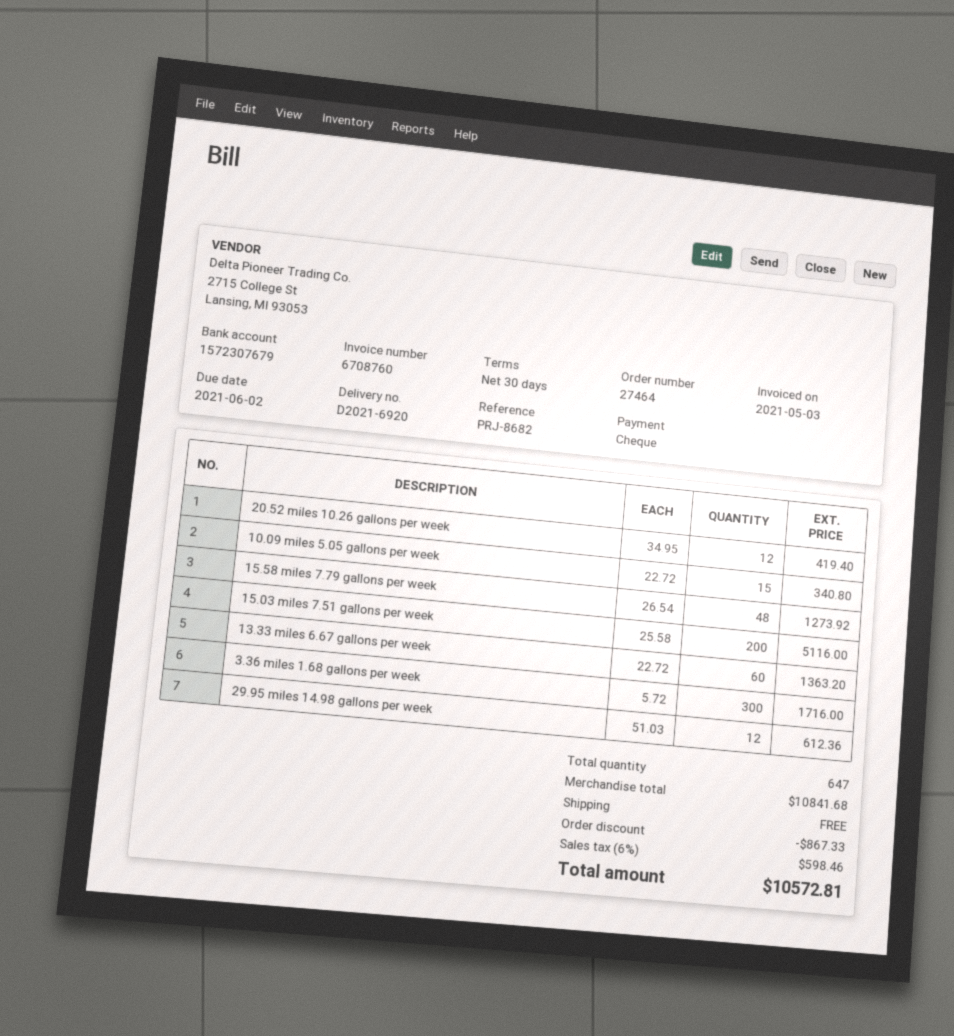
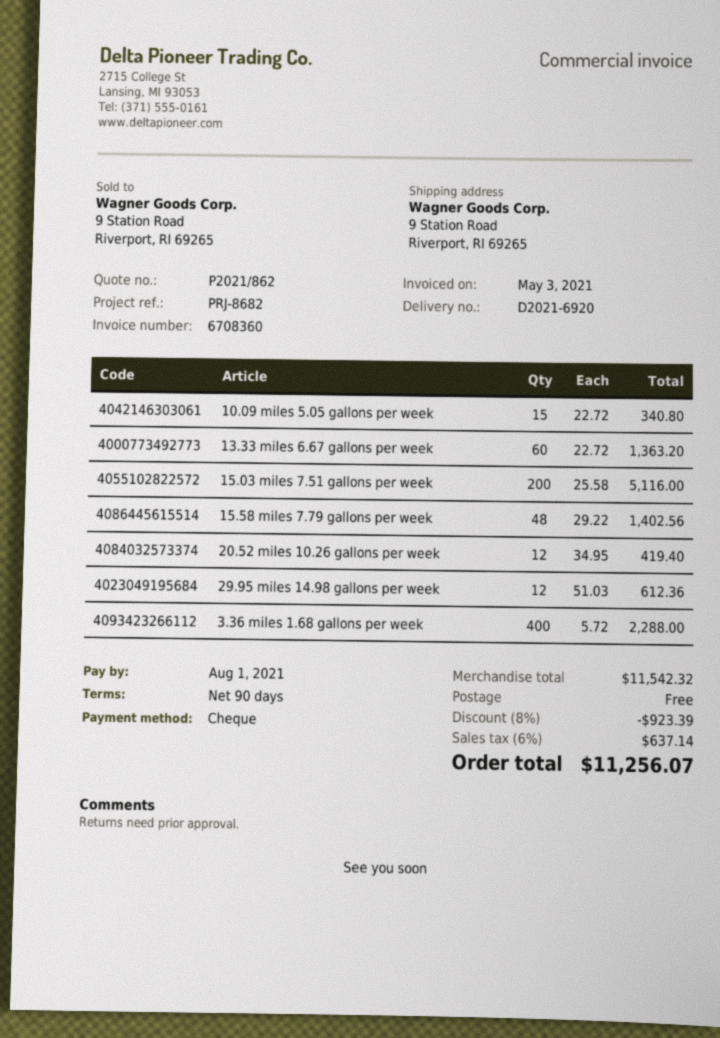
invoice number: 6708760 -> 6708360
payment terms: 30 days -> 90 days
due date: 2021-06-02 -> 2021-08-01
15.58 miles 7.79 gallons per week: 48 x 26.54 = 1273.92 -> 48 x 29.22 = 1402.56
3.36 miles 1.68 gallons per week: 300 x 5.72 = 1716.00 -> 400 x 5.72 = 2288.00
subtotal: 10841.68 -> 11542.32
discount: 867.33 -> 923.39
tax: 6% = 598.46 -> 6% = 637.14
total: 10572.81 -> 11256.07

